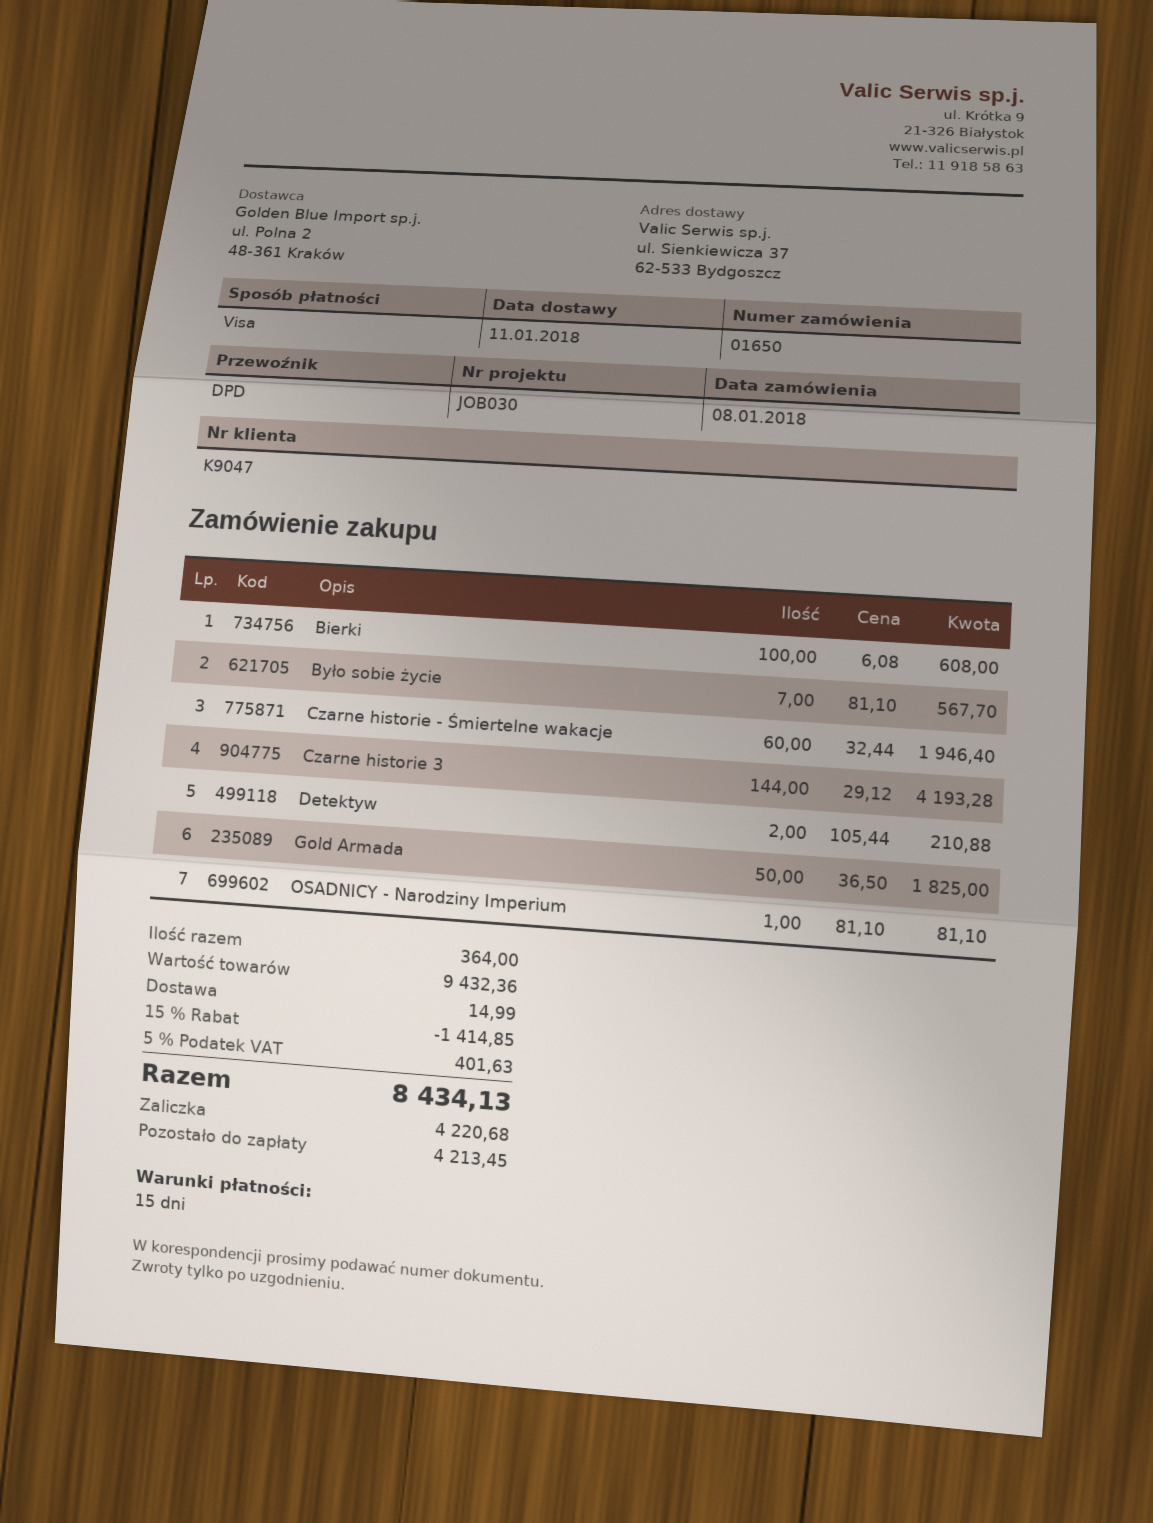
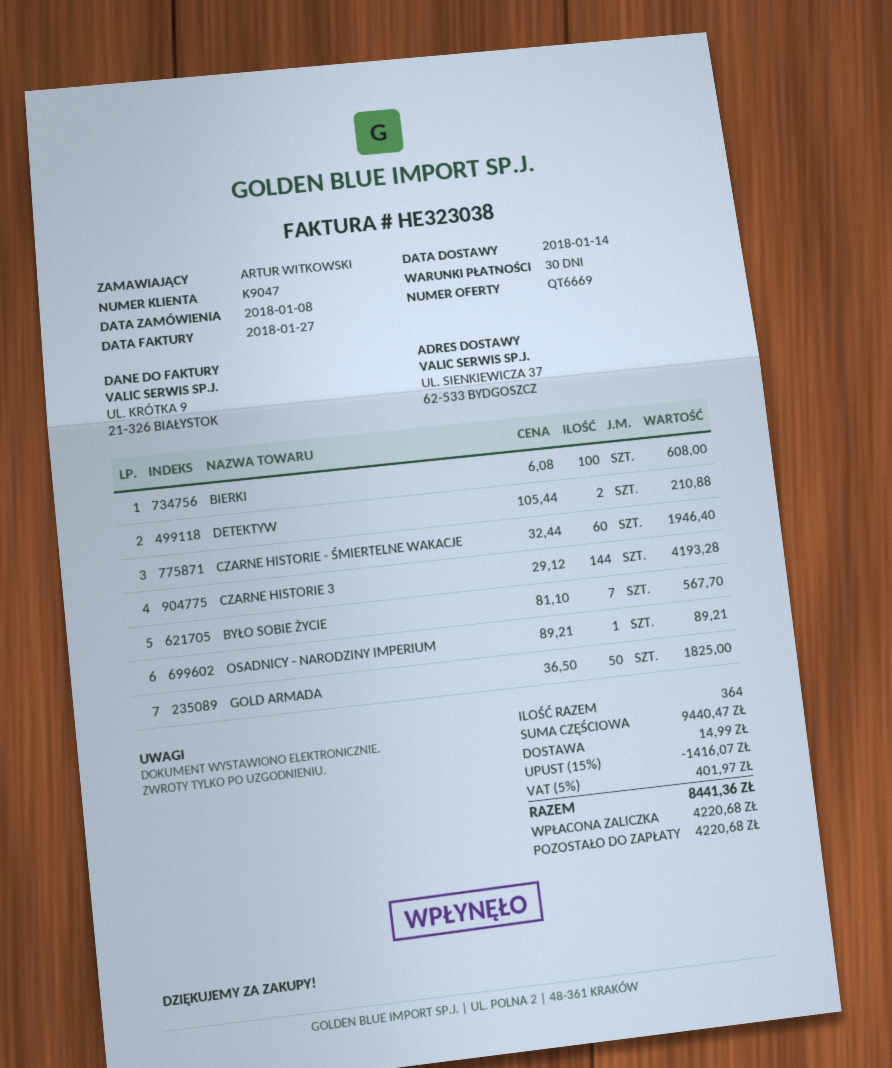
delivery date: 2018-01-11 -> 2018-01-14
payment terms: 15 days -> 30 days
OSADNICY - Narodziny Imperium: 1 x 81.10 = 81.10 -> 1 x 89.21 = 89.21
subtotal: 9432.36 -> 9440.47
discount: 15% = 1414.85 -> 15% = 1416.07
tax: 5% = 401.63 -> 5% = 401.97
total: 8434.13 -> 8441.36
balance: 4213.45 -> 4220.68

